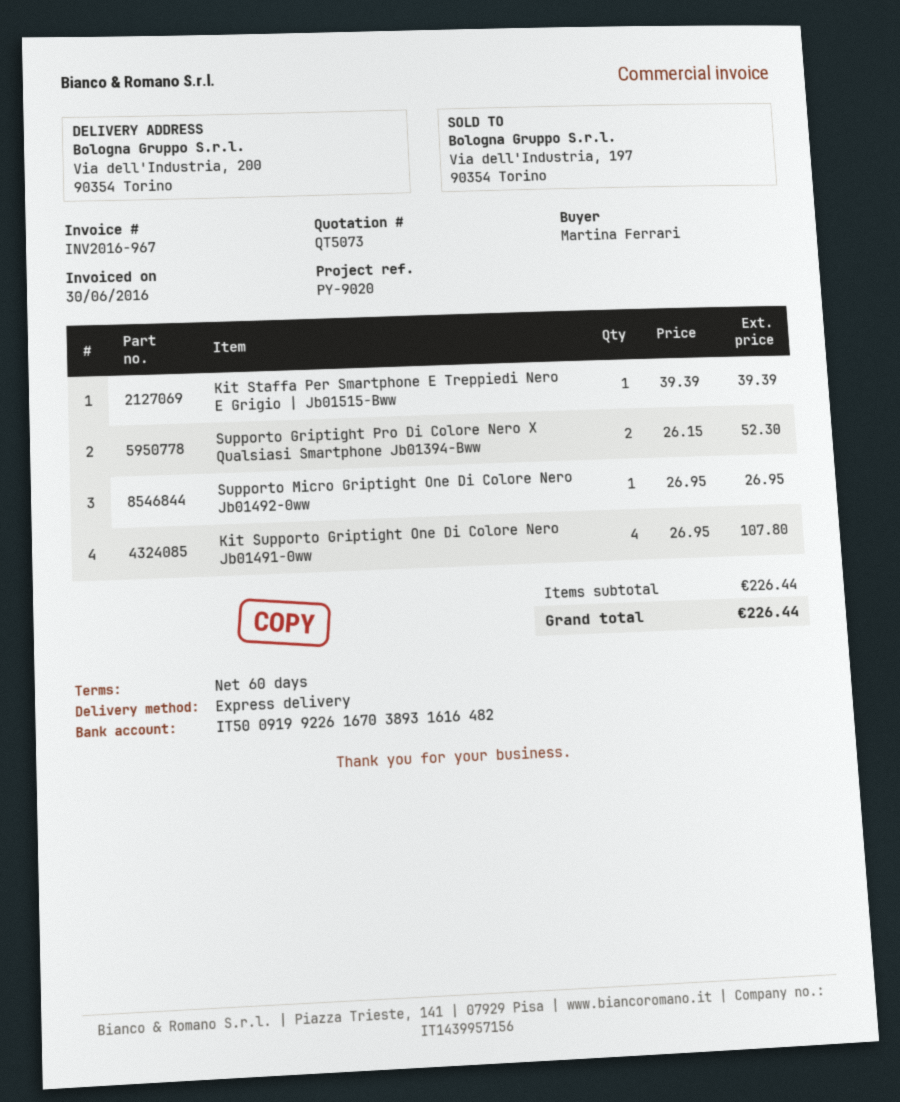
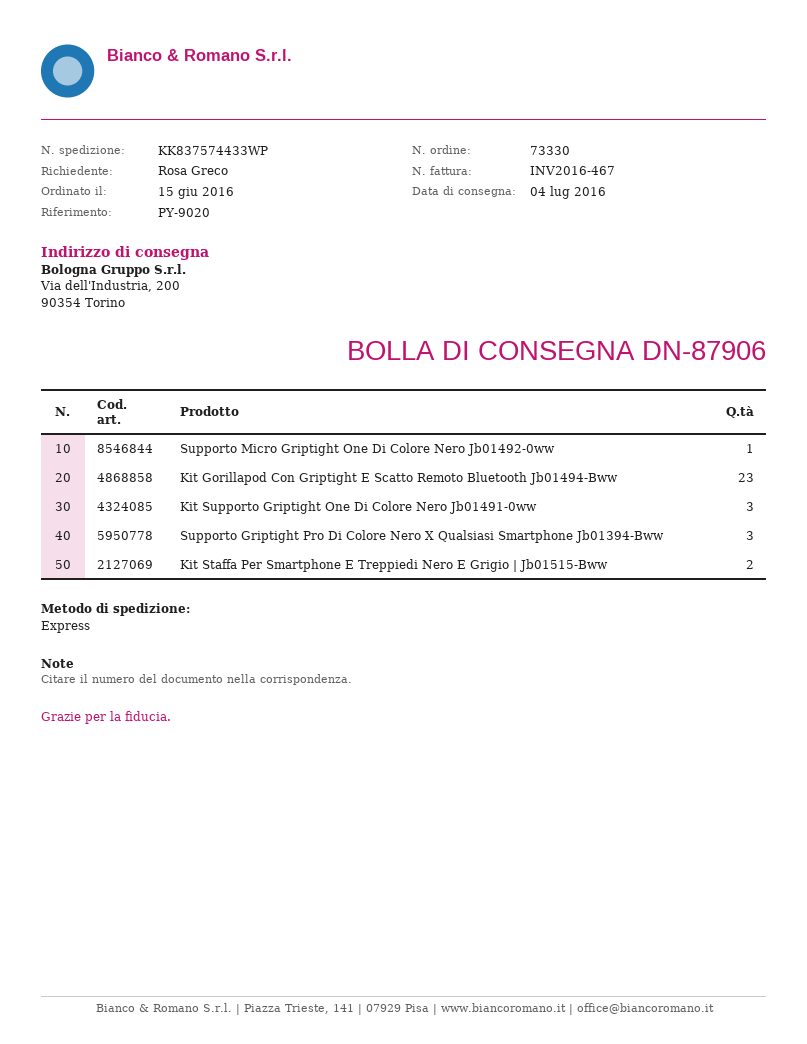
invoice number: INV2016-967 -> INV2016-467
ordered by: Martina Ferrari -> Rosa Greco
Kit Staffa Per Smartphone E Treppiedi Nero E Grigio | Jb01515-Bww: 1 -> 2
Supporto Griptight Pro Di Colore Nero X Qualsiasi Smartphone Jb01394-Bww: 2 -> 3
Kit Supporto Griptight One Di Colore Nero Jb01491-0ww: 4 -> 3
Kit Gorillapod Con Griptight E Scatto Remoto Bluetooth Jb01494-Bww: none -> 23

